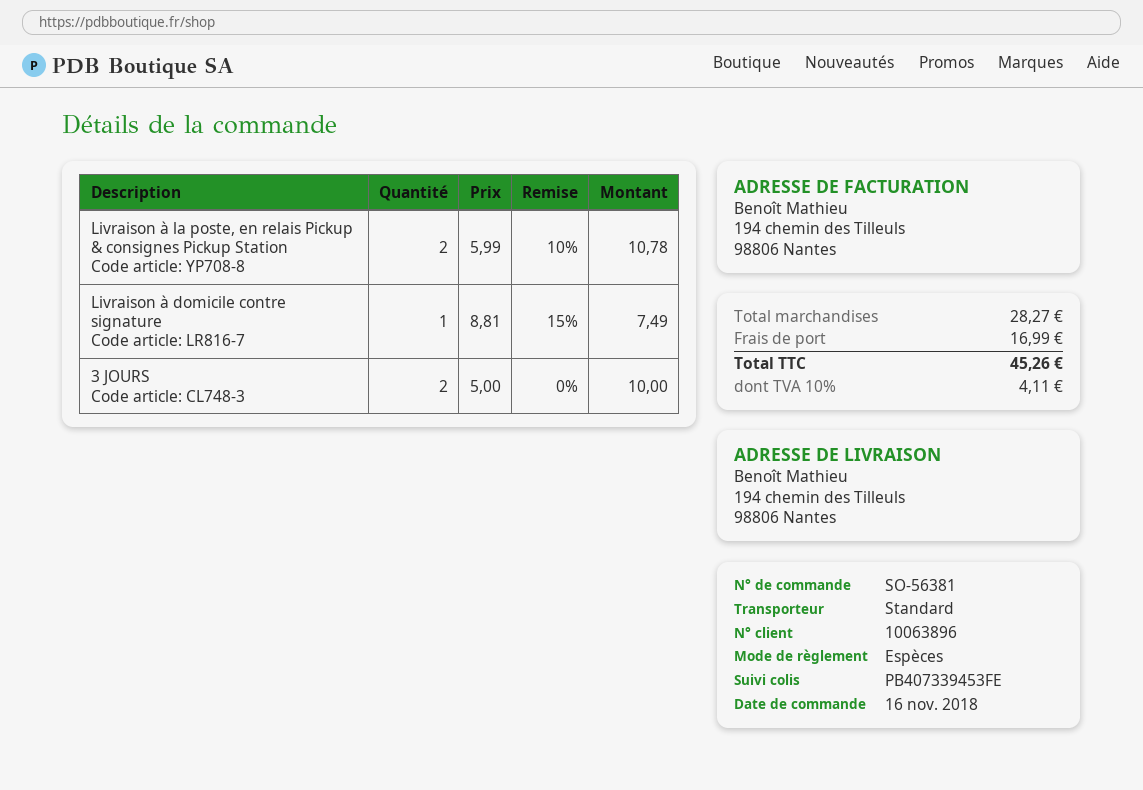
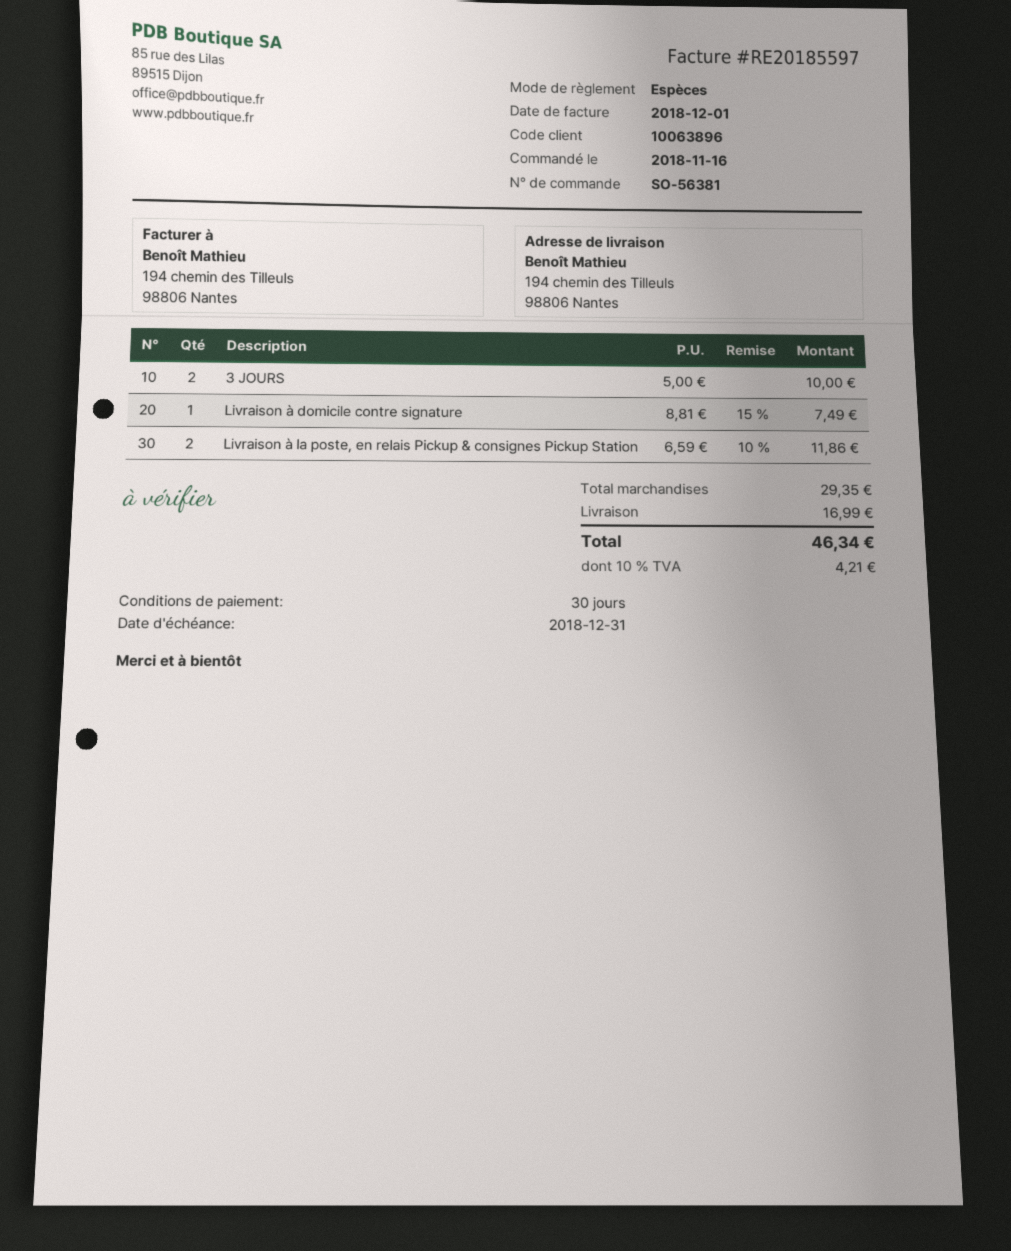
Livraison à la poste, en relais Pickup & consignes Pickup Station: 2 x 5.99 - 10% = 10.78 -> 2 x 6.59 - 10% = 11.86
subtotal: 28.27 -> 29.35
tax: 10% = 4.11 -> 10% = 4.21
total: 45.26 -> 46.34

